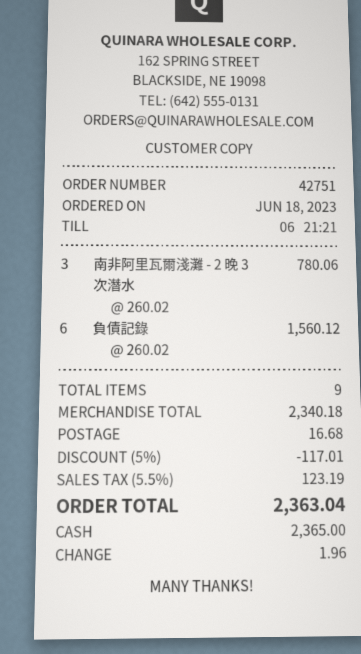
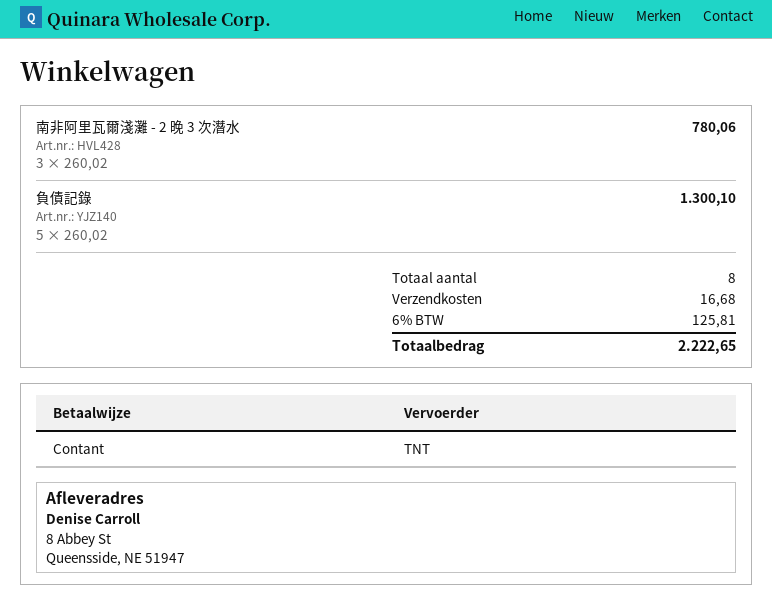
負債記錄: 6 x 260.02 = 1560.12 -> 5 x 260.02 = 1300.10
total quantity: 9 -> 8
discount: 5% = 117.01 -> none
tax: 5.5% = 123.19 -> 6% = 125.81
total: 2363.04 -> 2222.65

